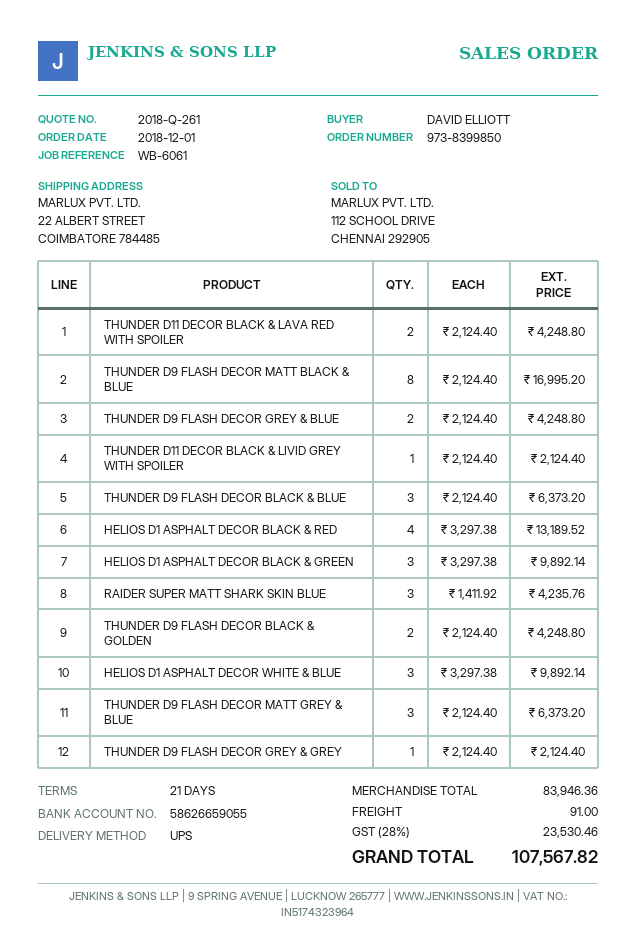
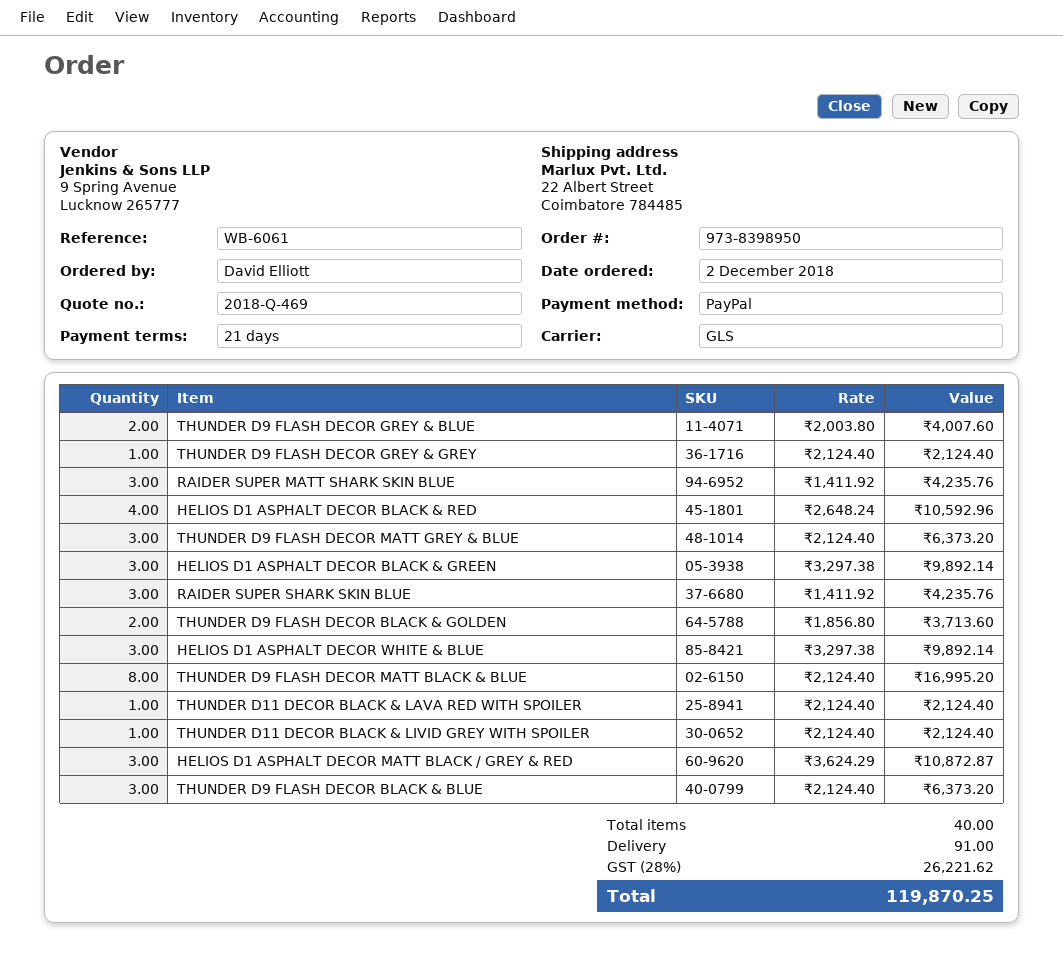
quote number: 2018-Q-261 -> 2018-Q-469
order number: 973-8399850 -> 973-8398950
order date: 2018-12-01 -> 2018-12-02
shipping method: UPS -> GLS
THUNDER D11 DECOR BLACK & LAVA RED WITH SPOILER: 2 x 2124.40 = 4248.80 -> 1 x 2124.40 = 2124.40
THUNDER D9 FLASH DECOR GREY & BLUE: 2 x 2124.40 = 4248.80 -> 2 x 2003.80 = 4007.60
HELIOS D1 ASPHALT DECOR BLACK & RED: 4 x 3297.38 = 13189.52 -> 4 x 2648.24 = 10592.96
THUNDER D9 FLASH DECOR BLACK & GOLDEN: 2 x 2124.40 = 4248.80 -> 2 x 1856.80 = 3713.60
RAIDER SUPER SHARK SKIN BLUE: none -> 3 x 1411.92 = 4235.76
HELIOS D1 ASPHALT DECOR MATT BLACK / GREY & RED: none -> 3 x 3624.29 = 10872.87
tax: 28% = 23530.46 -> 28% = 26221.62
total: 107567.82 -> 119870.25

